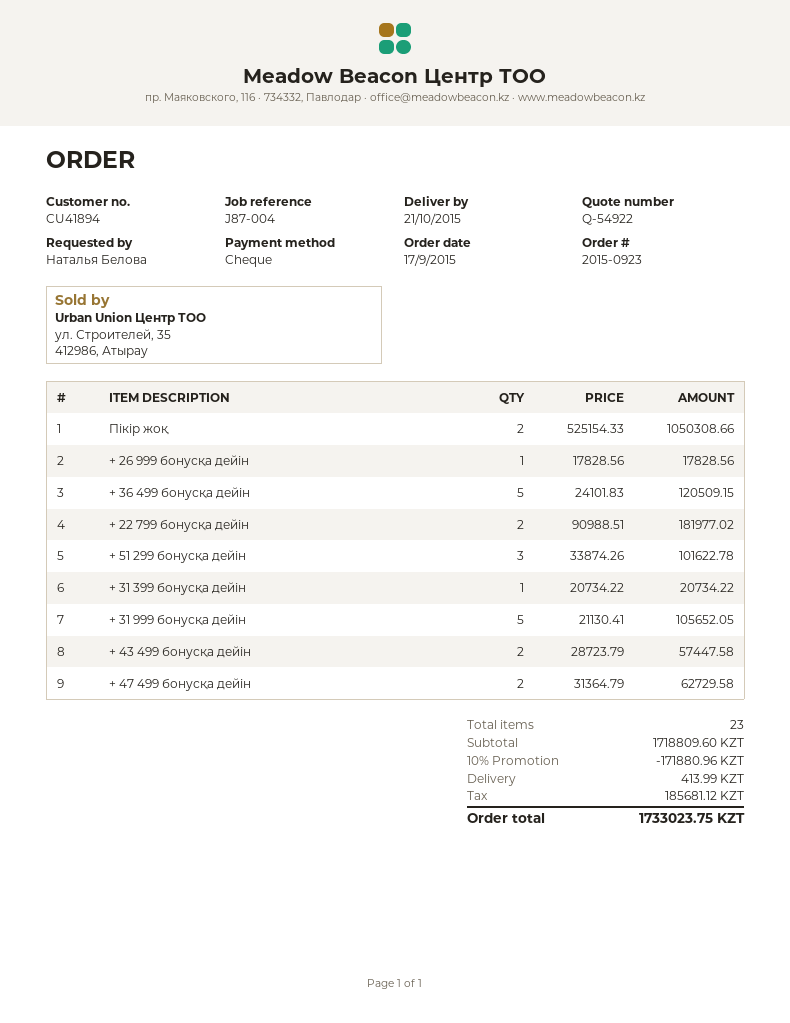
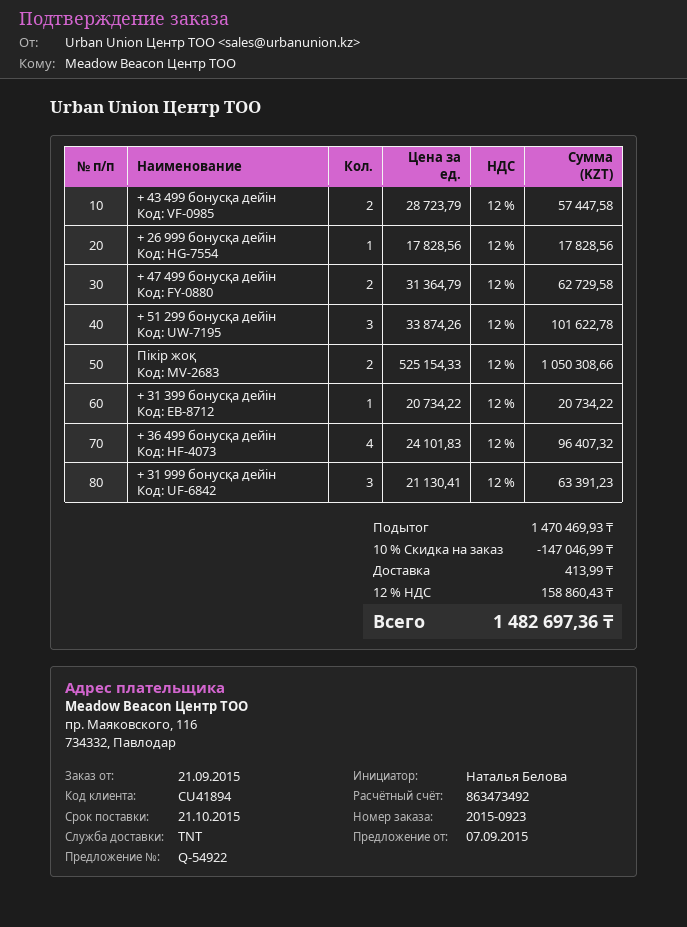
order date: 2015-09-17 -> 2015-09-21
+ 36 499 бонусқа дейін: 5 x 24101.83 = 120509.15 -> 4 x 24101.83 = 96407.32
+ 22 799 бонусқа дейін: 2 x 90988.51 = 181977.02 -> none
+ 31 999 бонусқа дейін: 5 x 21130.41 = 105652.05 -> 3 x 21130.41 = 63391.23
subtotal: 1718809.60 -> 1470469.93
discount: 10% = 171880.96 -> 10% = 147046.99
tax: 185681.12 -> 158860.43
total: 1733023.75 -> 1482697.36

